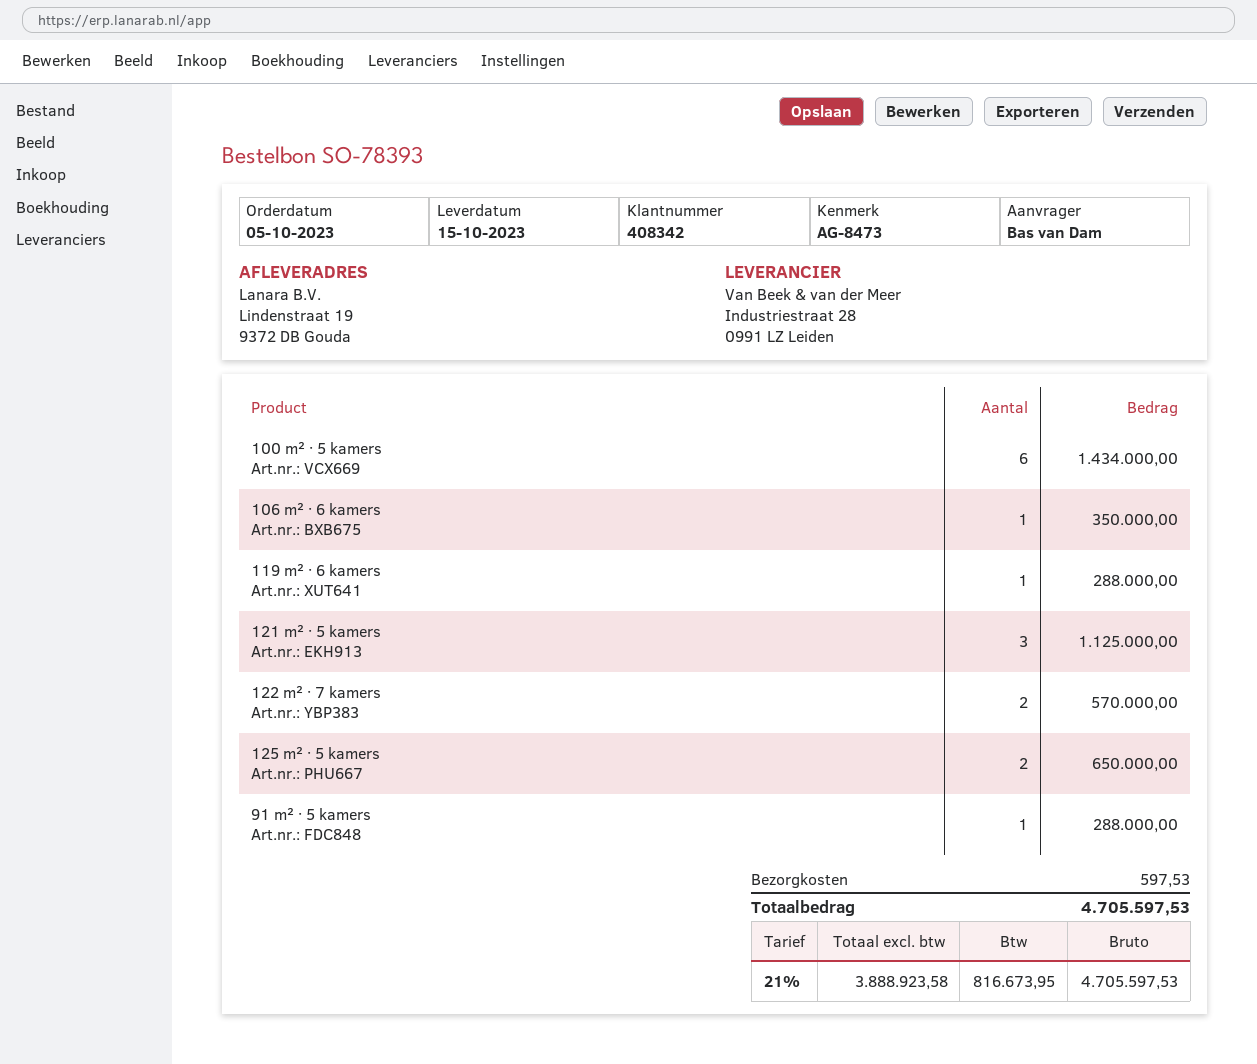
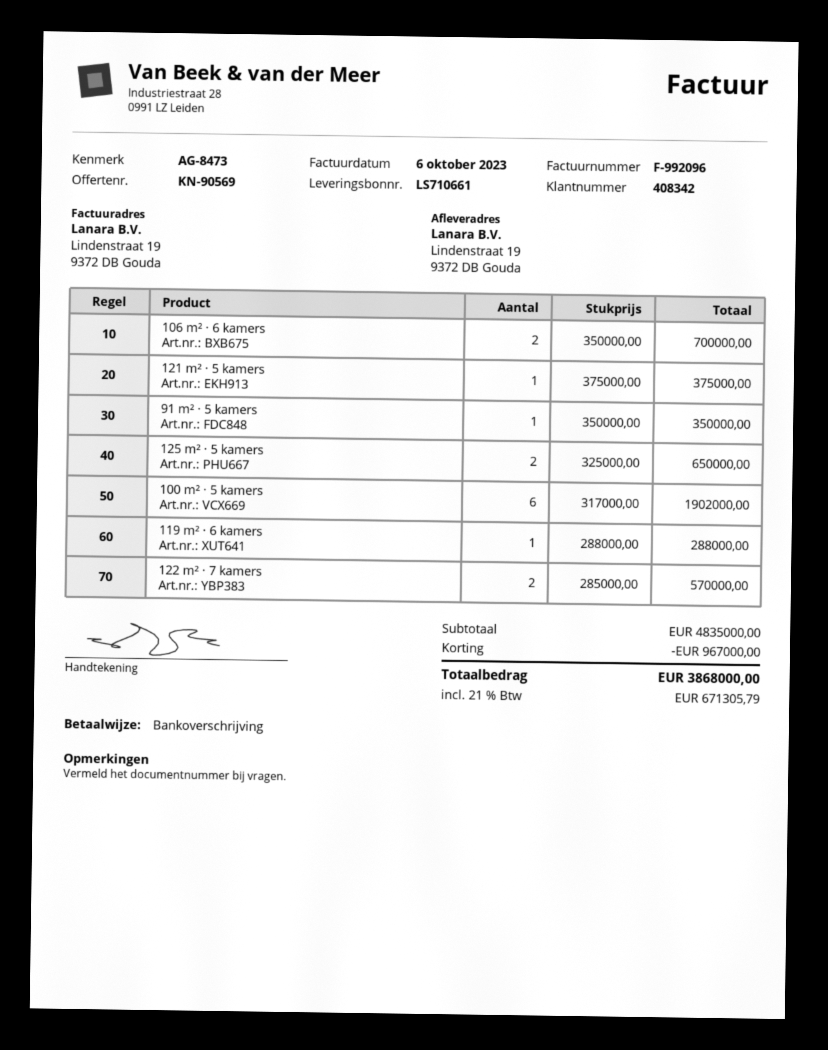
100 m² · 5 kamers: 6 for 1434000.00 -> 6 for 1902000.00
106 m² · 6 kamers: 1 for 350000.00 -> 2 for 700000.00
121 m² · 5 kamers: 3 for 1125000.00 -> 1 for 375000.00
91 m² · 5 kamers: 1 for 288000.00 -> 1 for 350000.00
discount: none -> 967000.00
shipping: 597.53 -> none
tax: 21% = 816673.95 -> 21% = 671305.79
total: 4705597.53 -> 3868000.00

